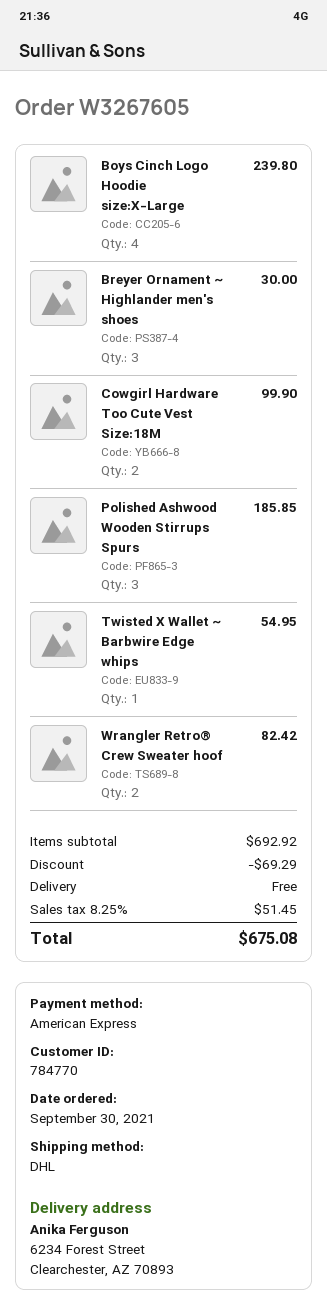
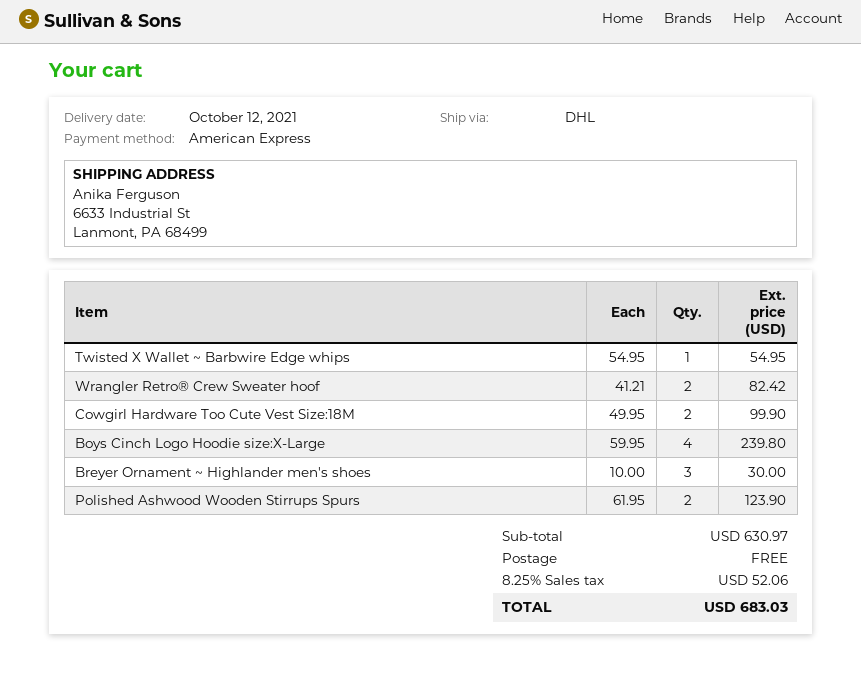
ship to: 6234 Forest Street, Clearchester, AZ 70893 -> 6633 Industrial St, Lanmont, PA 68499
Polished Ashwood Wooden Stirrups Spurs: 3 for 185.85 -> 2 for 123.90
subtotal: 692.92 -> 630.97
discount: 69.29 -> none
tax: 8.25% = 51.45 -> 8.25% = 52.06
total: 675.08 -> 683.03

